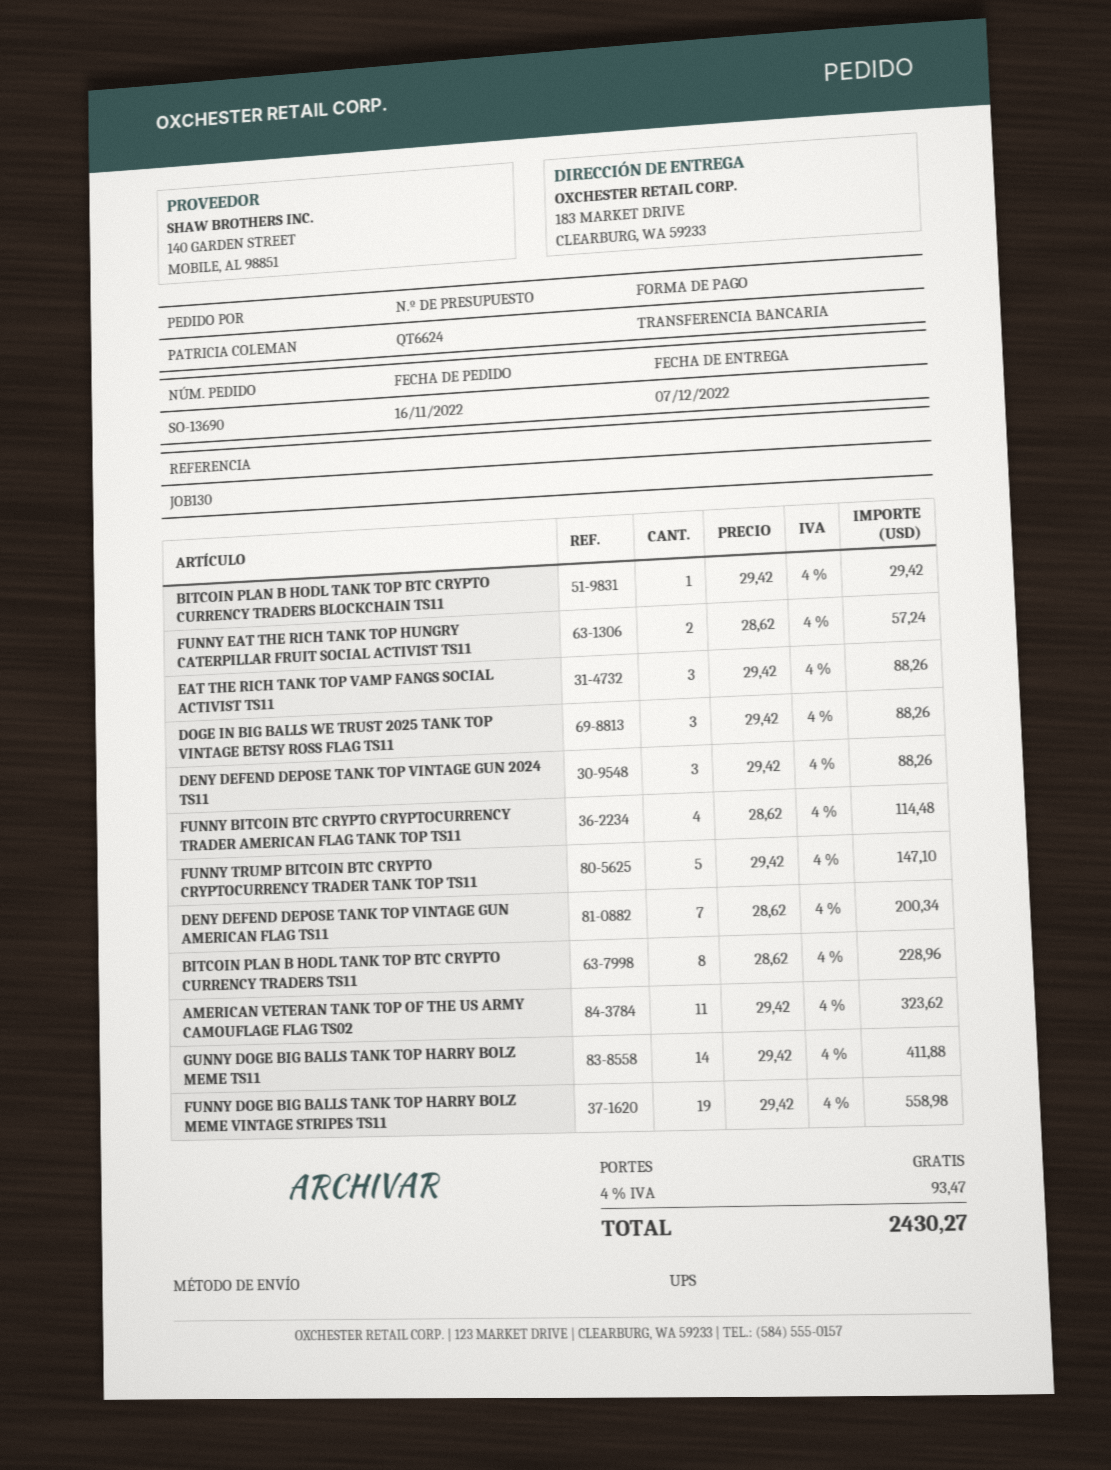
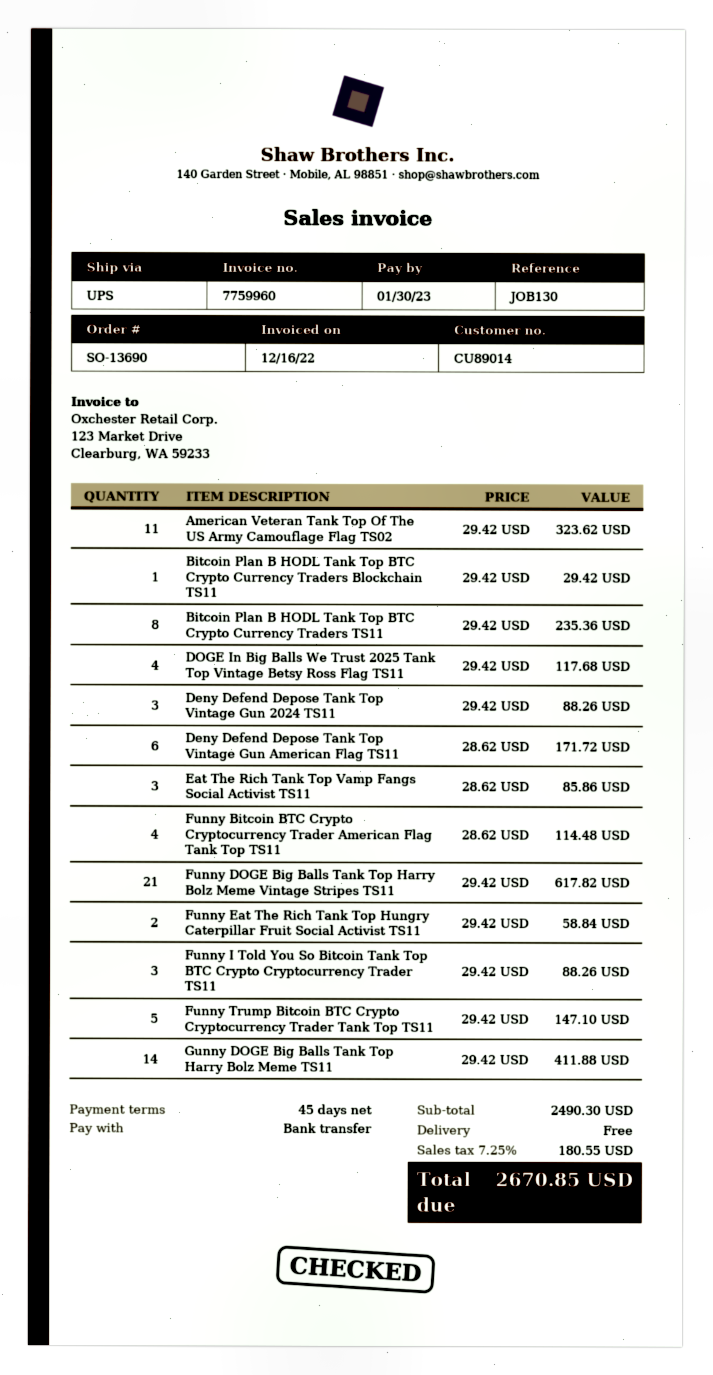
FUNNY EAT THE RICH TANK TOP HUNGRY CATERPILLAR FRUIT SOCIAL ACTIVIST TS11: 2 x 28.62 = 57.24 -> 2 x 29.42 = 58.84
EAT THE RICH TANK TOP VAMP FANGS SOCIAL ACTIVIST TS11: 3 x 29.42 = 88.26 -> 3 x 28.62 = 85.86
DOGE IN BIG BALLS WE TRUST 2025 TANK TOP VINTAGE BETSY ROSS FLAG TS11: 3 x 29.42 = 88.26 -> 4 x 29.42 = 117.68
DENY DEFEND DEPOSE TANK TOP VINTAGE GUN AMERICAN FLAG TS11: 7 x 28.62 = 200.34 -> 6 x 28.62 = 171.72
BITCOIN PLAN B HODL TANK TOP BTC CRYPTO CURRENCY TRADERS TS11: 8 x 28.62 = 228.96 -> 8 x 29.42 = 235.36
FUNNY DOGE BIG BALLS TANK TOP HARRY BOLZ MEME VINTAGE STRIPES TS11: 19 x 29.42 = 558.98 -> 21 x 29.42 = 617.82
Funny I Told You So Bitcoin Tank Top BTC Crypto Cryptocurrency Trader TS11: none -> 3 x 29.42 = 88.26
tax: 4% = 93.47 -> 7.25% = 180.55
total: 2430.27 -> 2670.85

